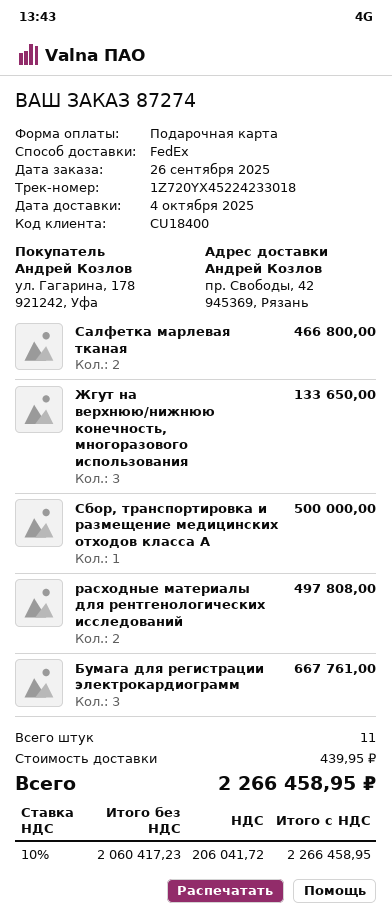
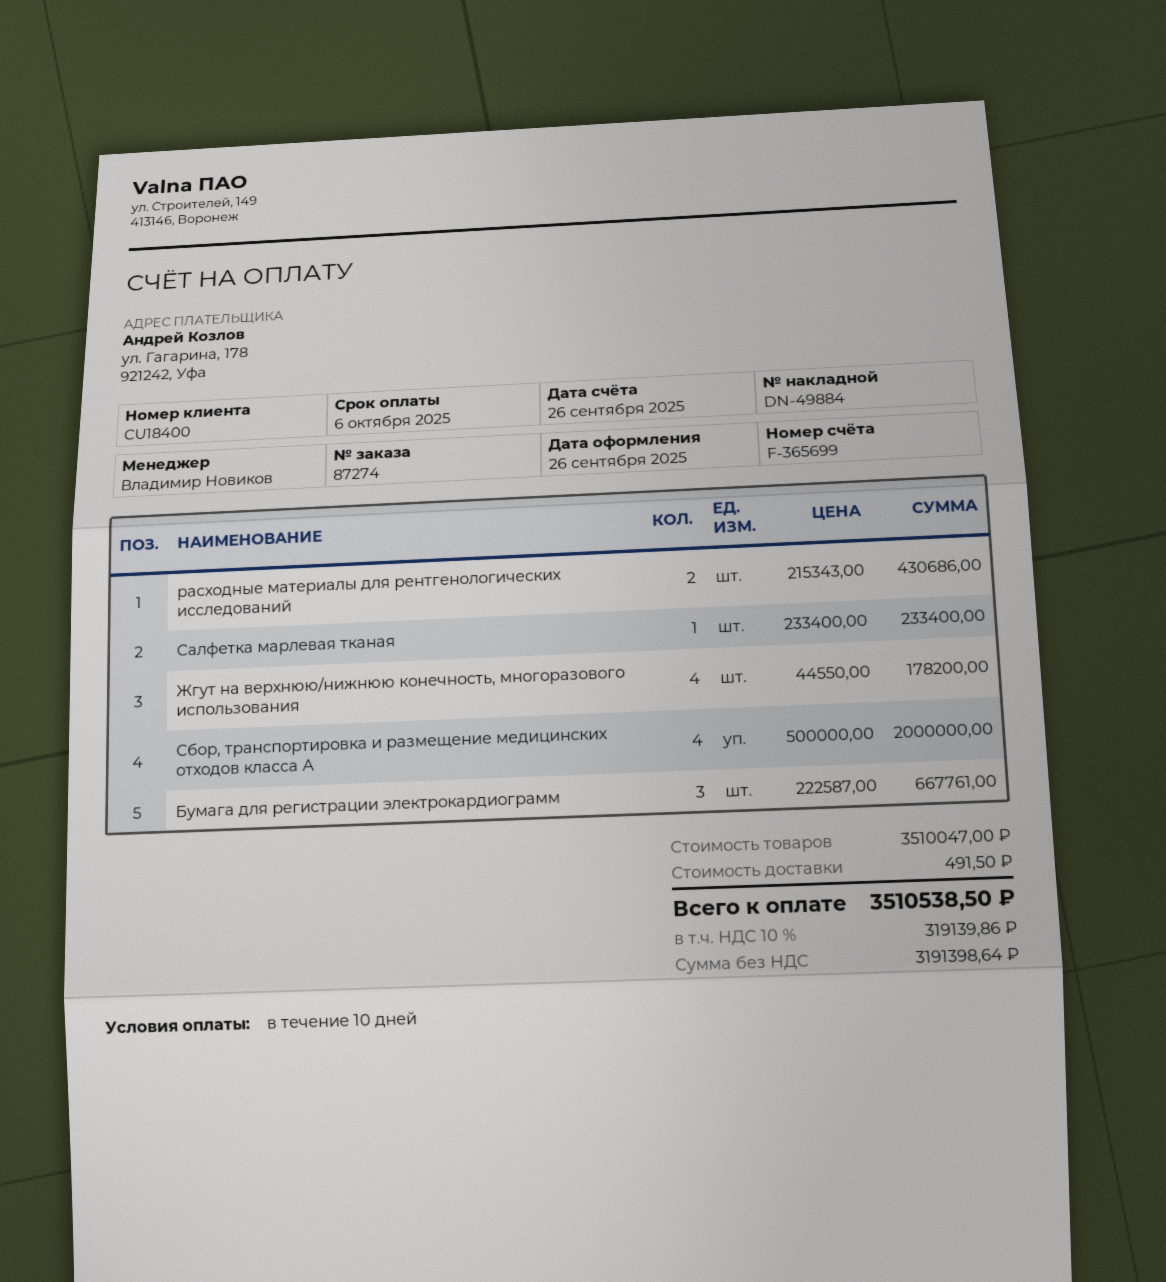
Салфетка марлевая тканая: 2 for 466800.00 -> 1 for 233400.00
Жгут на верхнюю/нижнюю конечность, многоразового использования: 3 for 133650.00 -> 4 for 178200.00
Сбор, транспортировка и размещение медицинских отходов класса А: 1 for 500000.00 -> 4 for 2000000.00
расходные материалы для рентгенологических исследований: 2 for 497808.00 -> 2 for 430686.00
shipping: 439.95 -> 491.50
net: 2060417.23 -> 3191398.64
tax: 10% = 206041.72 -> 10% = 319139.86
total: 2266458.95 -> 3510538.50

